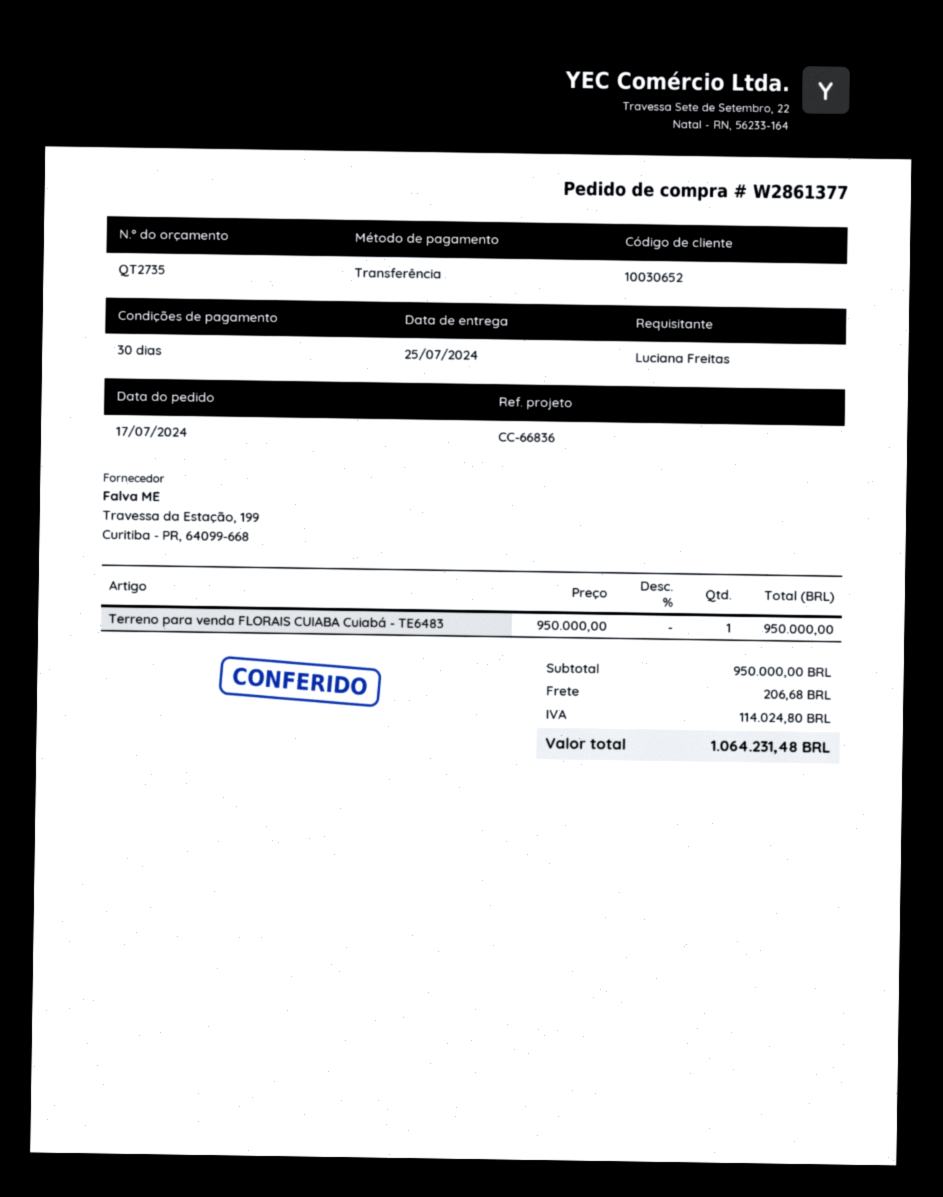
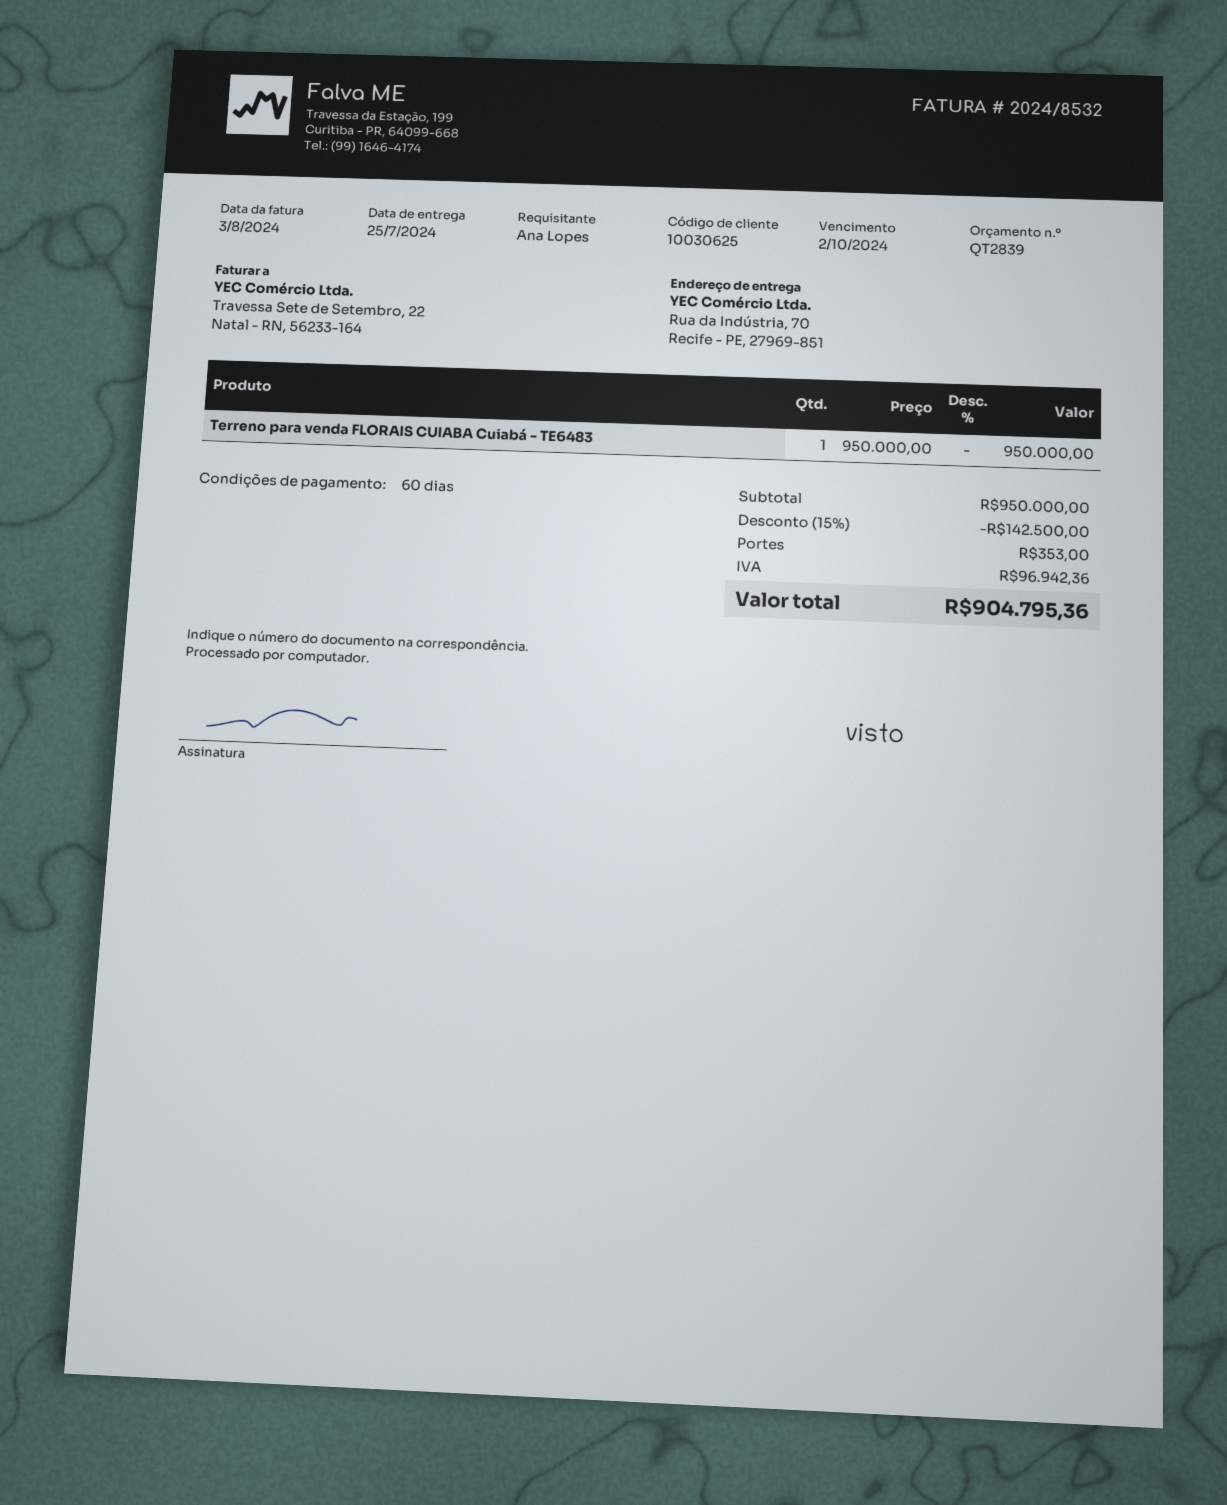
quote number: QT2735 -> QT2839
payment terms: 30 days -> 60 days
customer number: 10030652 -> 10030625
ordered by: Luciana Freitas -> Ana Lopes
discount: none -> 15% = 142500.00
shipping: 206.68 -> 353.00
tax: 114024.80 -> 96942.36
total: 1064231.48 -> 904795.36

